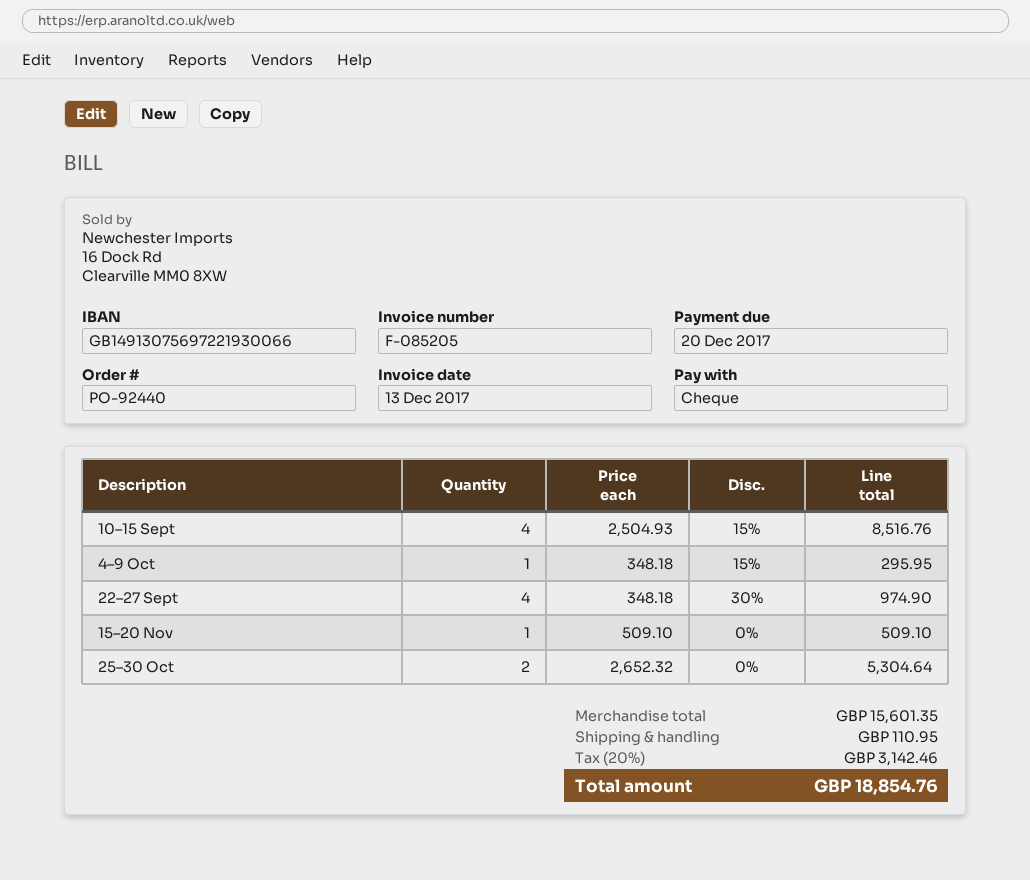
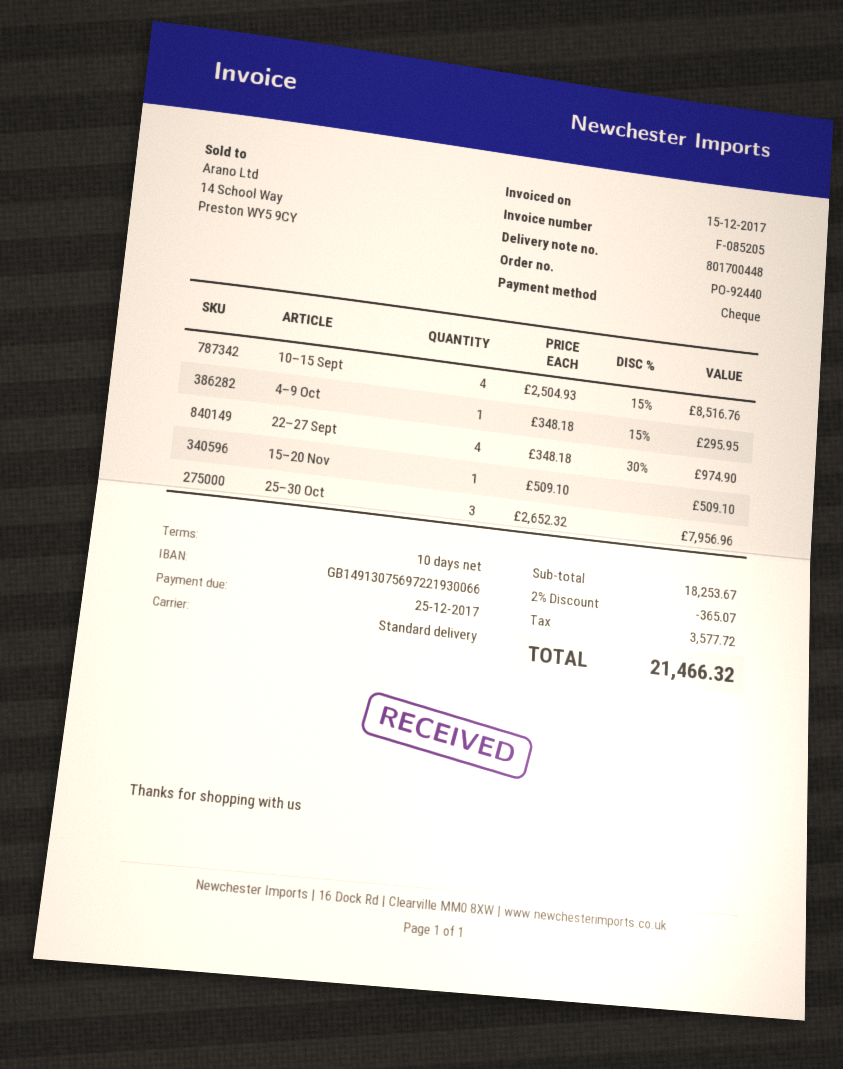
invoice date: 2017-12-13 -> 2017-12-15
due date: 2017-12-20 -> 2017-12-25
25–30 Oct: 2 x 2652.32 = 5304.64 -> 3 x 2652.32 = 7956.96
subtotal: 15601.35 -> 18253.67
discount: none -> 2% = 365.07
shipping: 110.95 -> none
tax: 3142.46 -> 3577.72
total: 18854.76 -> 21466.32

